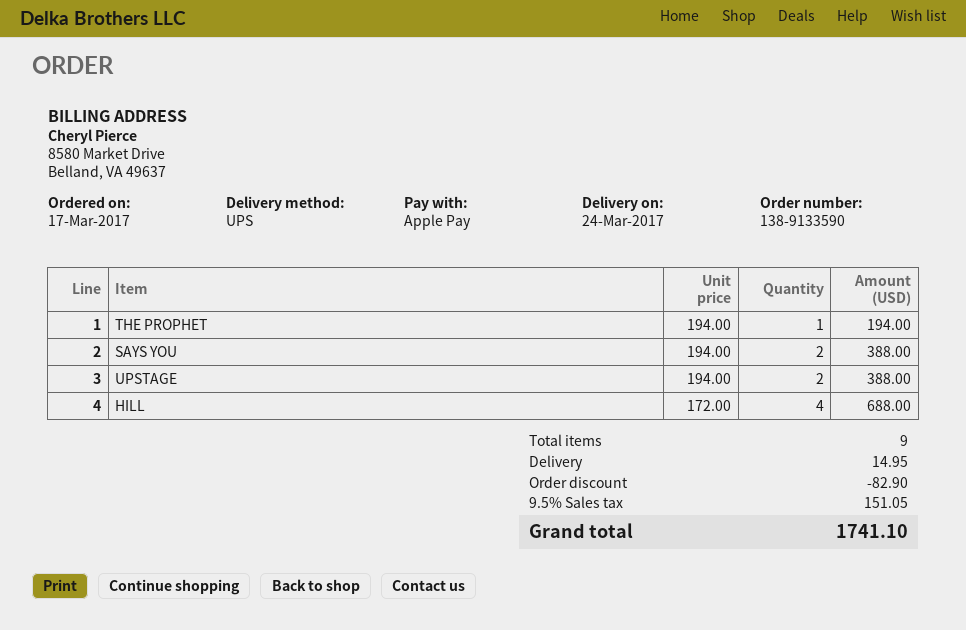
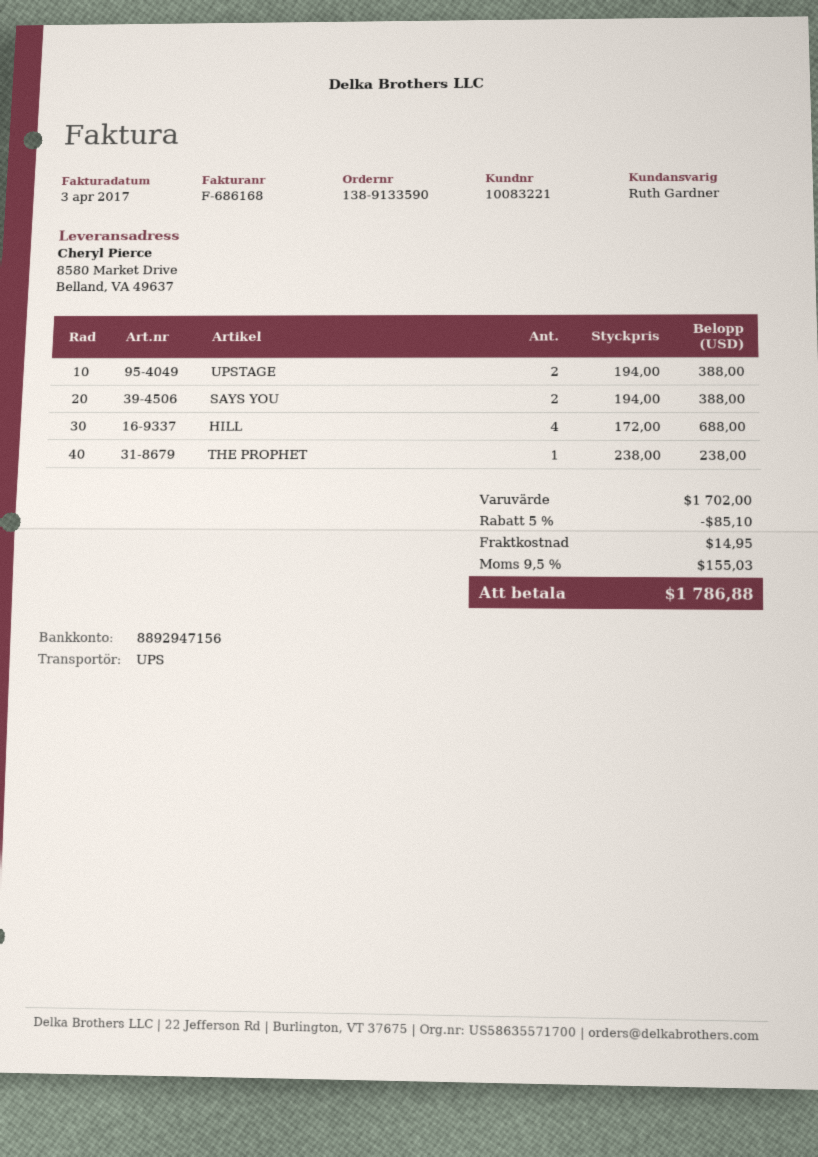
THE PROPHET: 1 x 194.00 = 194.00 -> 1 x 238.00 = 238.00
discount: 82.90 -> 85.10
tax: 9.5% = 151.05 -> 9.5% = 155.03
total: 1741.10 -> 1786.88

